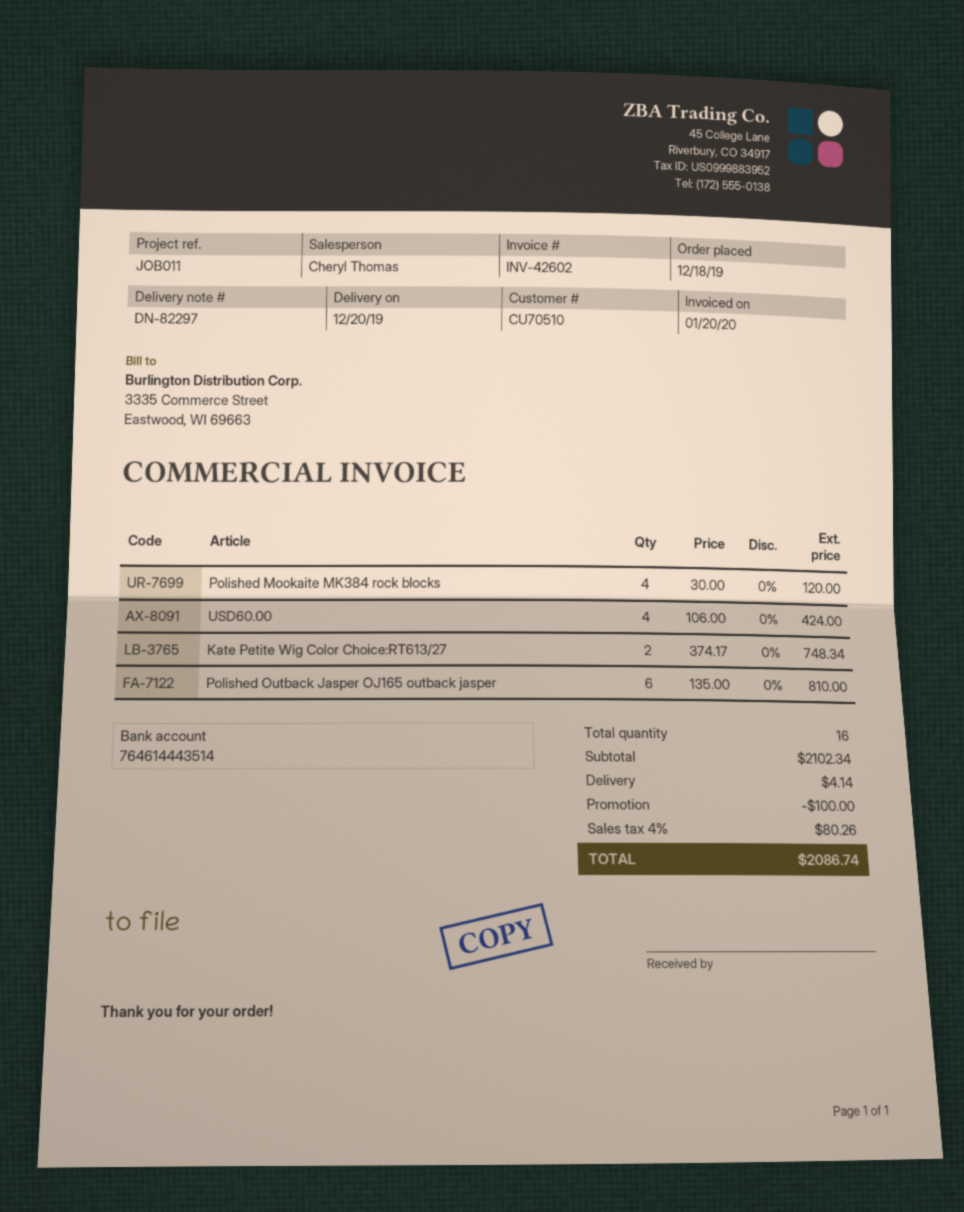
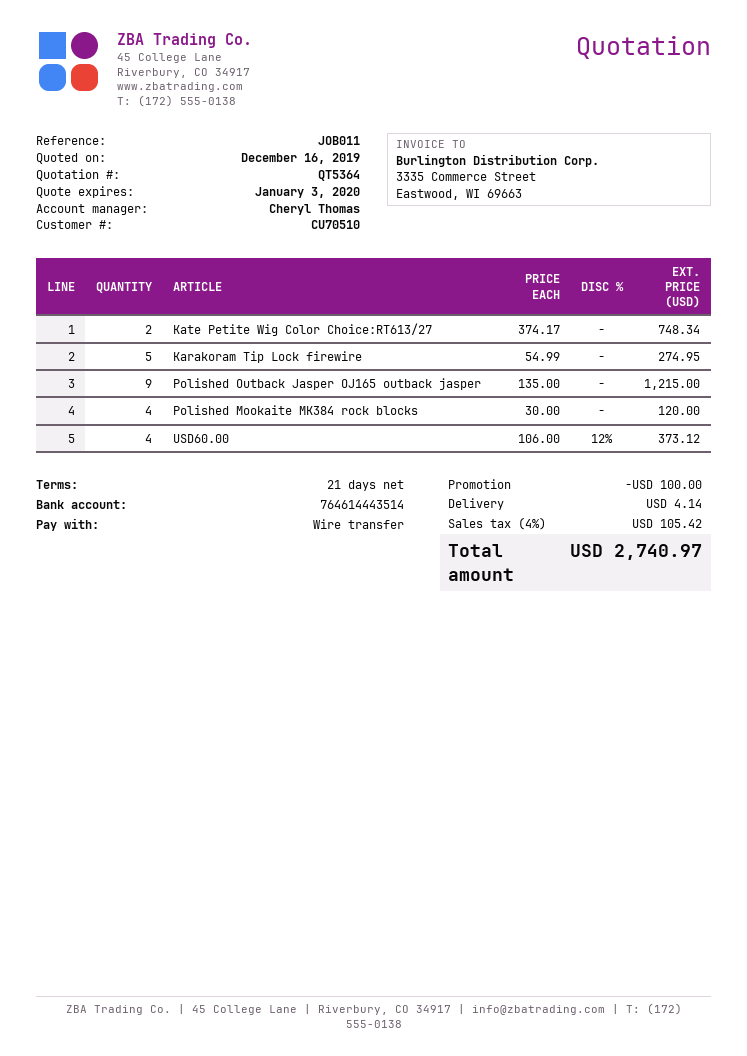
USD60.00: 4 x 106.00 = 424.00 -> 4 x 106.00 - 12% = 373.12
Polished Outback Jasper OJ165 outback jasper: 6 x 135.00 = 810.00 -> 9 x 135.00 = 1215.00
Karakoram Tip Lock firewire: none -> 5 x 54.99 = 274.95
tax: 4% = 80.26 -> 4% = 105.42
total: 2086.74 -> 2740.97

